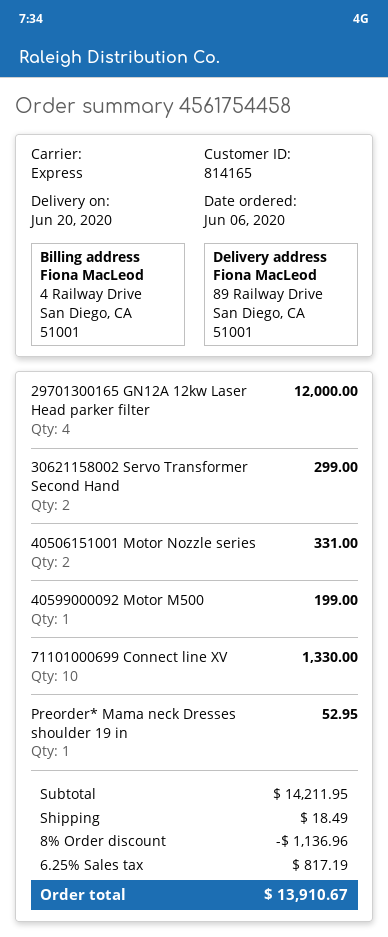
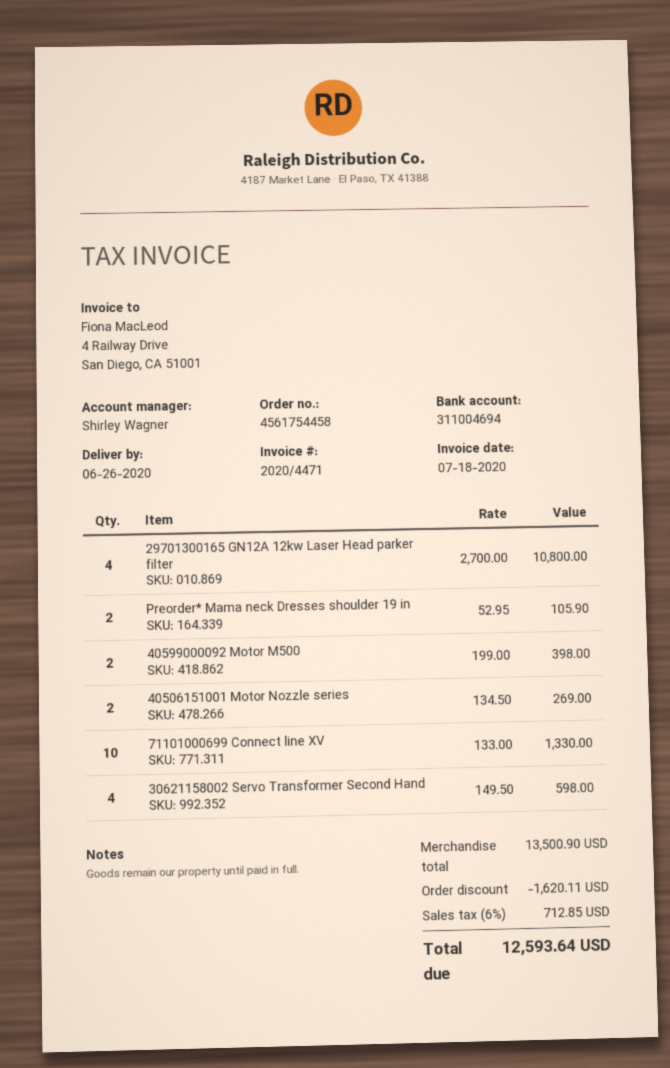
delivery date: 2020-06-20 -> 2020-06-26
29701300165 GN12A 12kw Laser Head parker filter: 4 for 12000.00 -> 4 for 10800.00
30621158002 Servo Transformer Second Hand: 2 for 299.00 -> 4 for 598.00
40506151001 Motor Nozzle series: 2 for 331.00 -> 2 for 269.00
40599000092 Motor M500: 1 for 199.00 -> 2 for 398.00
Preorder* Mama neck Dresses shoulder 19 in: 1 for 52.95 -> 2 for 105.90
subtotal: 14211.95 -> 13500.90
discount: 1136.96 -> 1620.11
shipping: 18.49 -> none
tax: 6.25% = 817.19 -> 6% = 712.85
total: 13910.67 -> 12593.64

